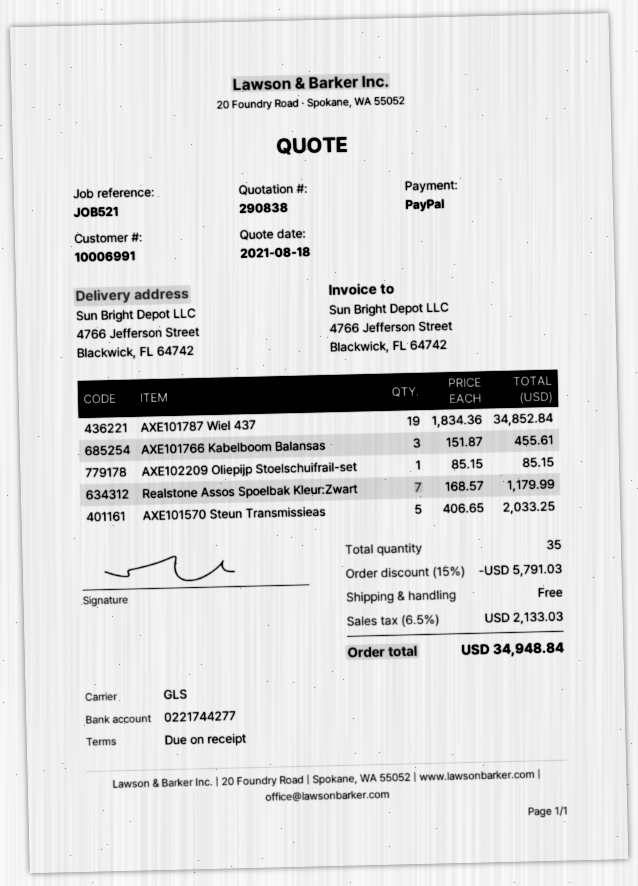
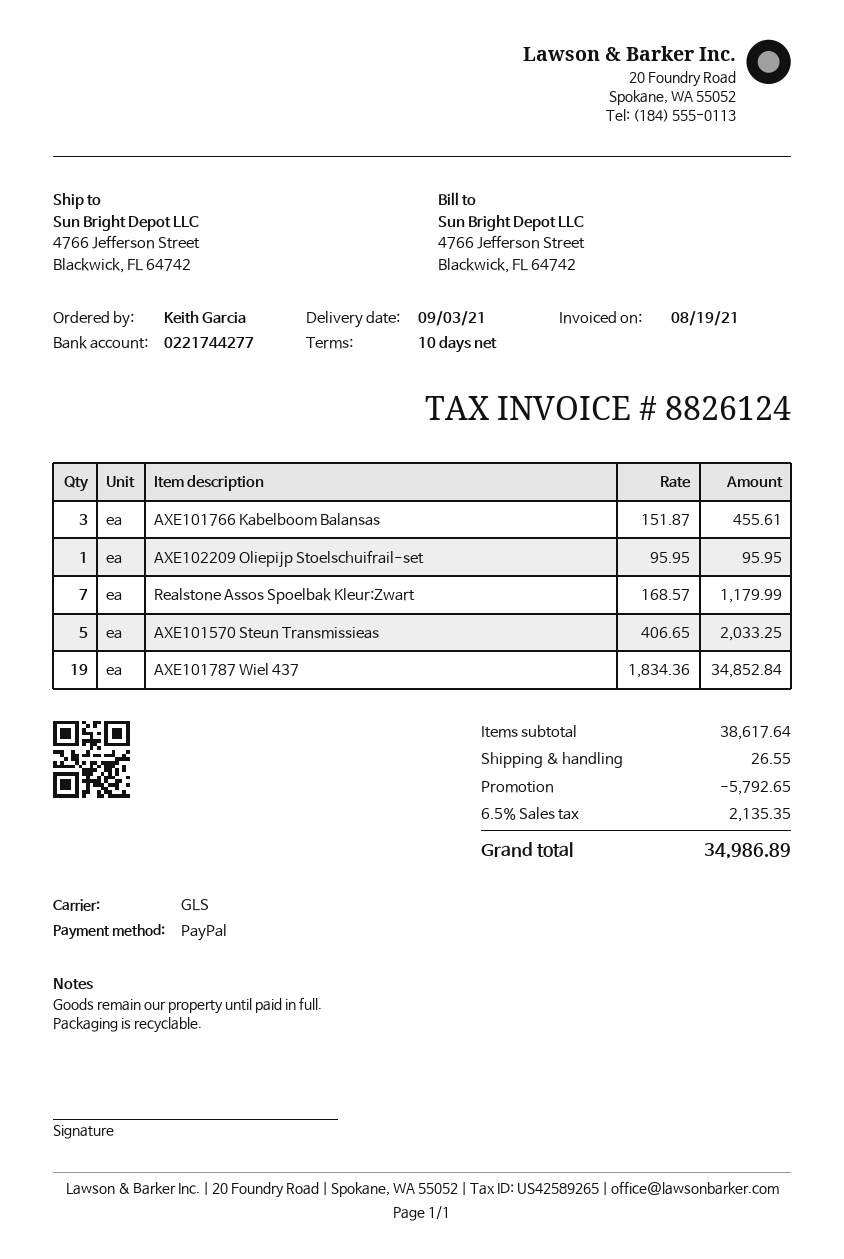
payment terms: on receipt -> 10 days
AXE102209 Oliepijp Stoelschuifrail-set: 1 x 85.15 = 85.15 -> 1 x 95.95 = 95.95
discount: 5791.03 -> 5792.65
shipping: 0.00 -> 26.55
tax: 6.5% = 2133.03 -> 6.5% = 2135.35
total: 34948.84 -> 34986.89

